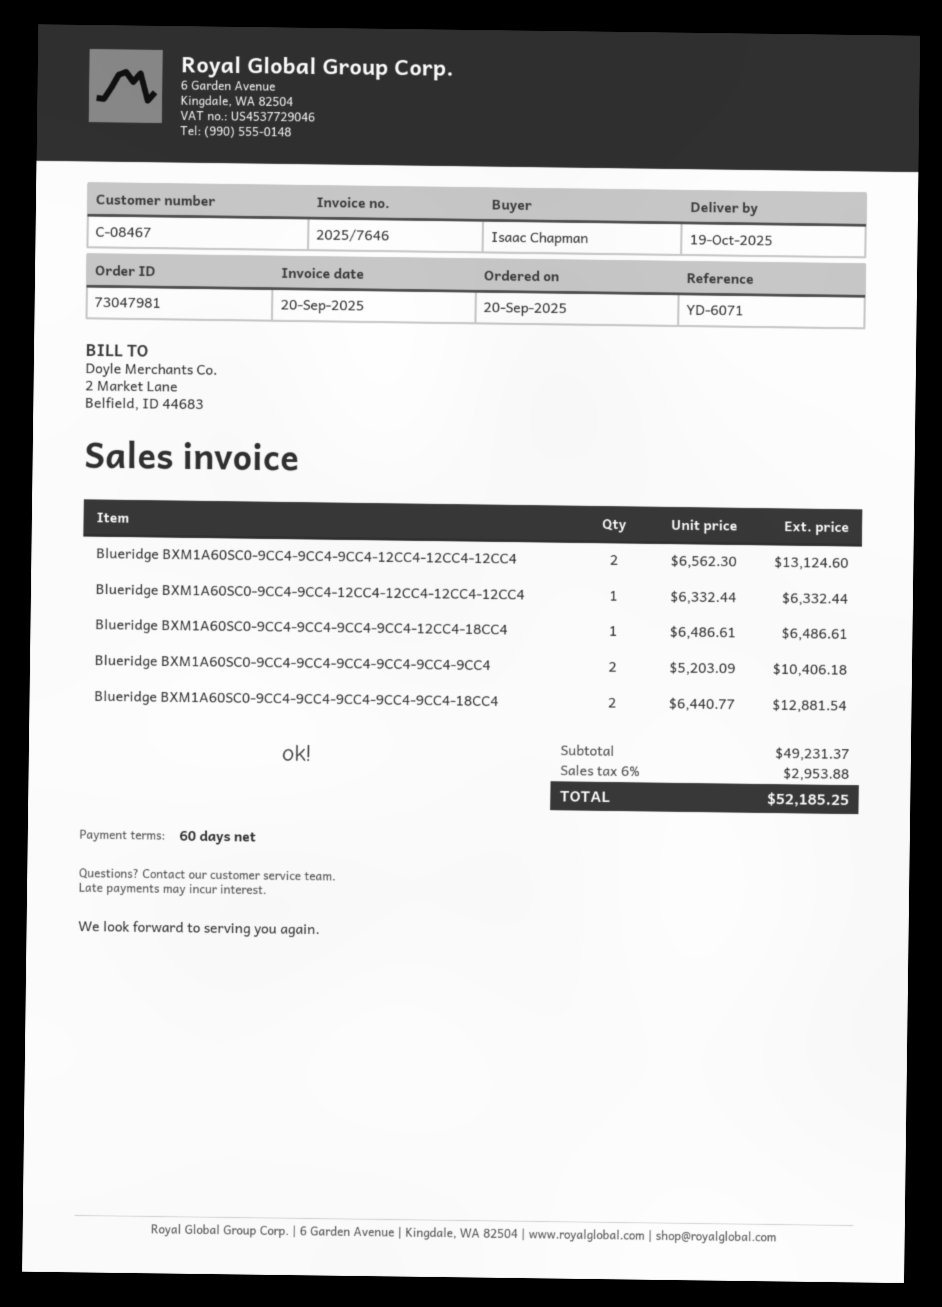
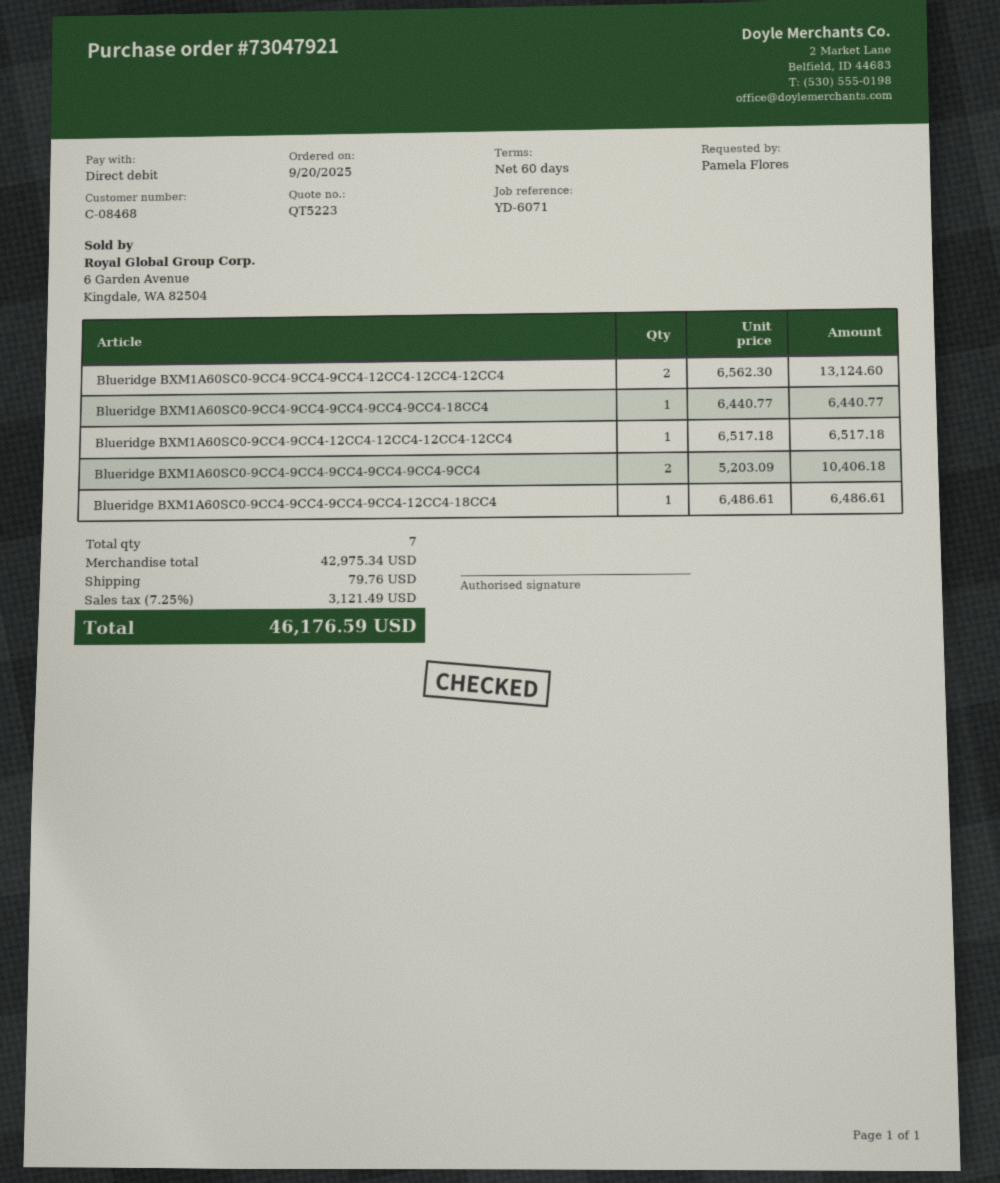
order number: 73047981 -> 73047921
customer number: C-08467 -> C-08468
ordered by: Isaac Chapman -> Pamela Flores
Blueridge BXM1A60SC0-9CC4-9CC4-12CC4-12CC4-12CC4-12CC4: 1 x 6332.44 = 6332.44 -> 1 x 6517.18 = 6517.18
Blueridge BXM1A60SC0-9CC4-9CC4-9CC4-9CC4-9CC4-18CC4: 2 x 6440.77 = 12881.54 -> 1 x 6440.77 = 6440.77
subtotal: 49231.37 -> 42975.34
shipping: none -> 79.76
tax: 6% = 2953.88 -> 7.25% = 3121.49
total: 52185.25 -> 46176.59

